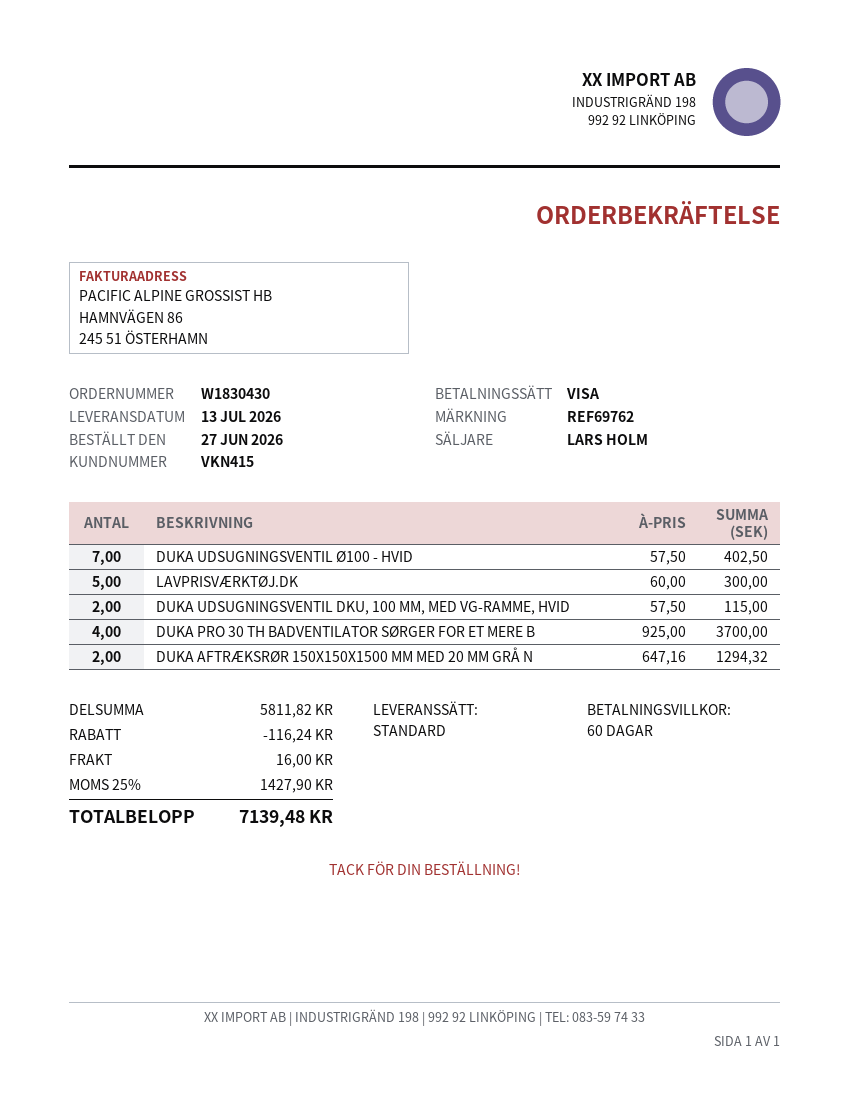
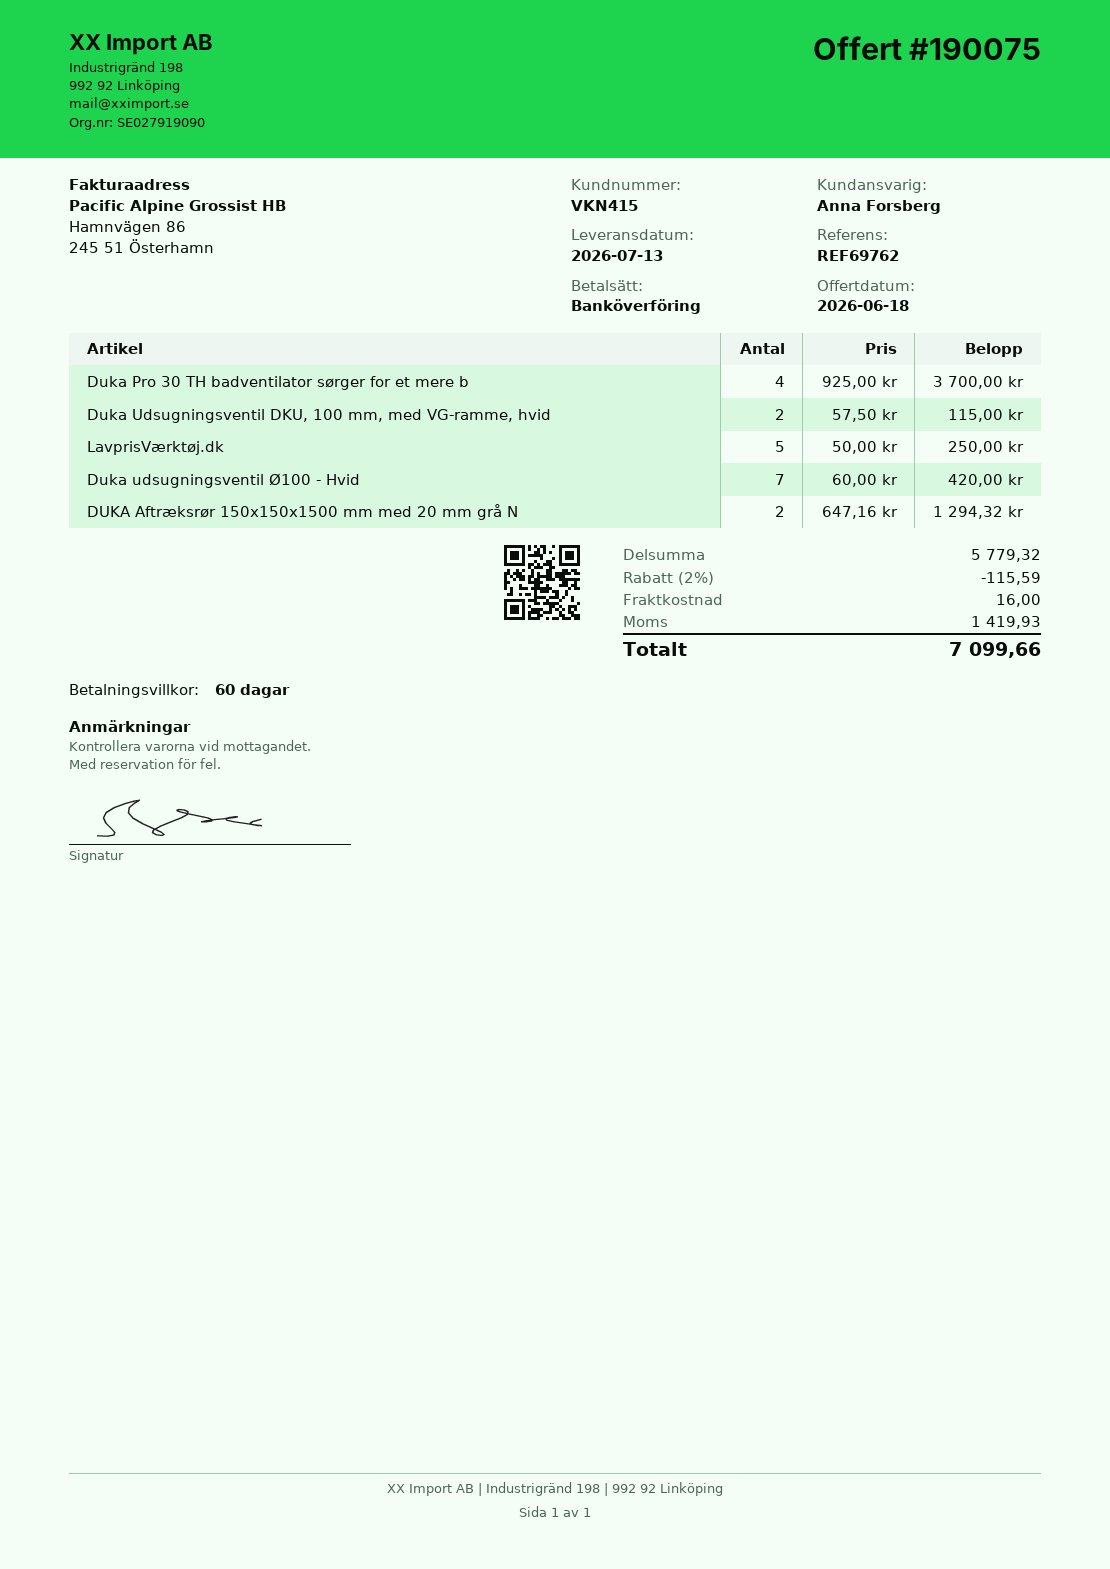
sales rep: LARS HOLM -> Anna Forsberg
payment method: Visa -> bank transfer
DUKA UDSUGNINGSVENTIL Ø100 - HVID: 7 x 57.50 = 402.50 -> 7 x 60.00 = 420.00
LAVPRISVÆRKTØJ.DK: 5 x 60.00 = 300.00 -> 5 x 50.00 = 250.00
subtotal: 5811.82 -> 5779.32
discount: 116.24 -> 115.59
tax: 1427.90 -> 1419.93
total: 7139.48 -> 7099.66

